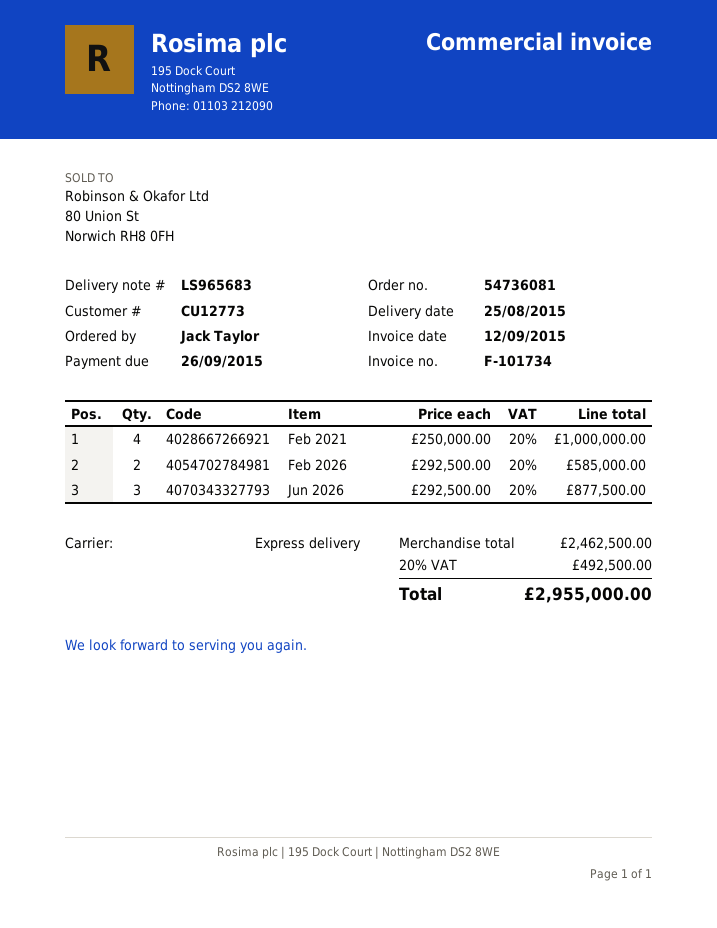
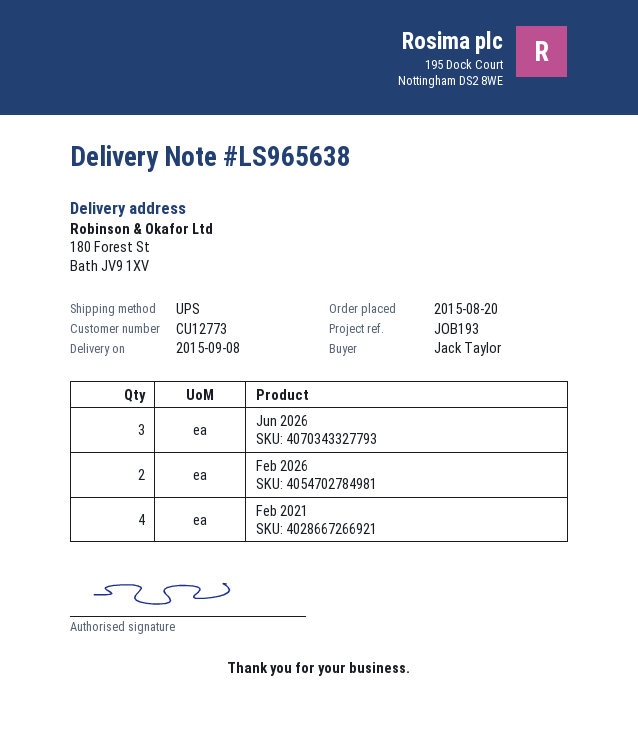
delivery note number: LS965683 -> LS965638
delivery date: 2015-08-25 -> 2015-09-08
shipping method: express -> UPS

